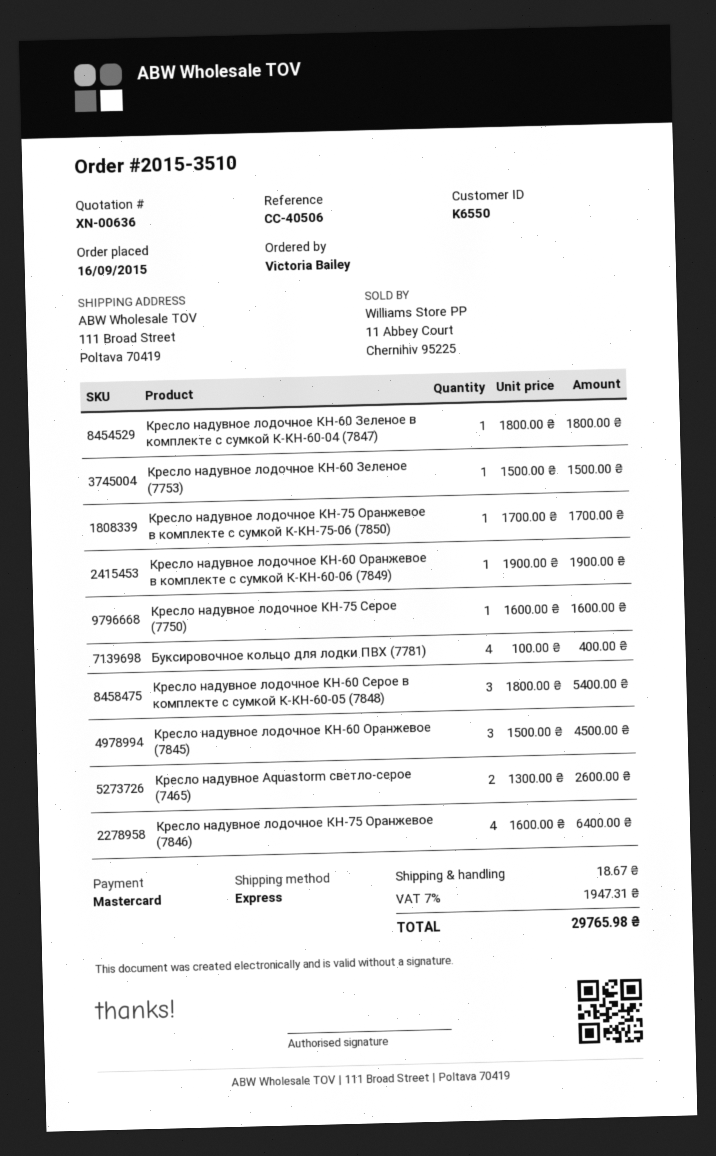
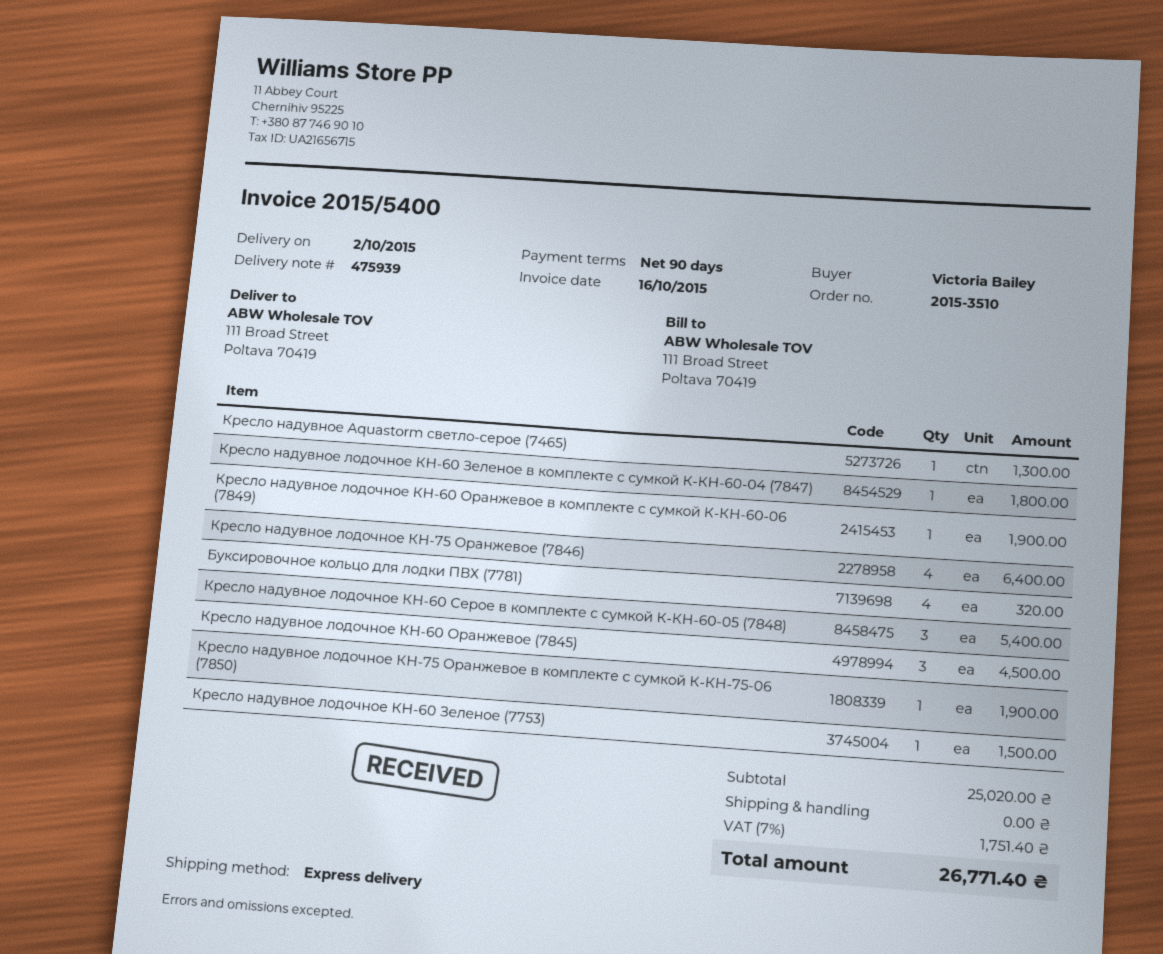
Кресло надувное лодочное КН-75 Оранжевое в комплекте с сумкой К-КН-75-06 (7850): 1 for 1700.00 -> 1 for 1900.00
Кресло надувное лодочное КН-75 Серое (7750): 1 for 1600.00 -> none
Буксировочное кольцо для лодки ПВХ (7781): 4 for 400.00 -> 4 for 320.00
Кресло надувное Aquastorm светло-серое (7465): 2 for 2600.00 -> 1 for 1300.00
shipping: 18.67 -> 0.00
tax: 7% = 1947.31 -> 7% = 1751.40
total: 29765.98 -> 26771.40

